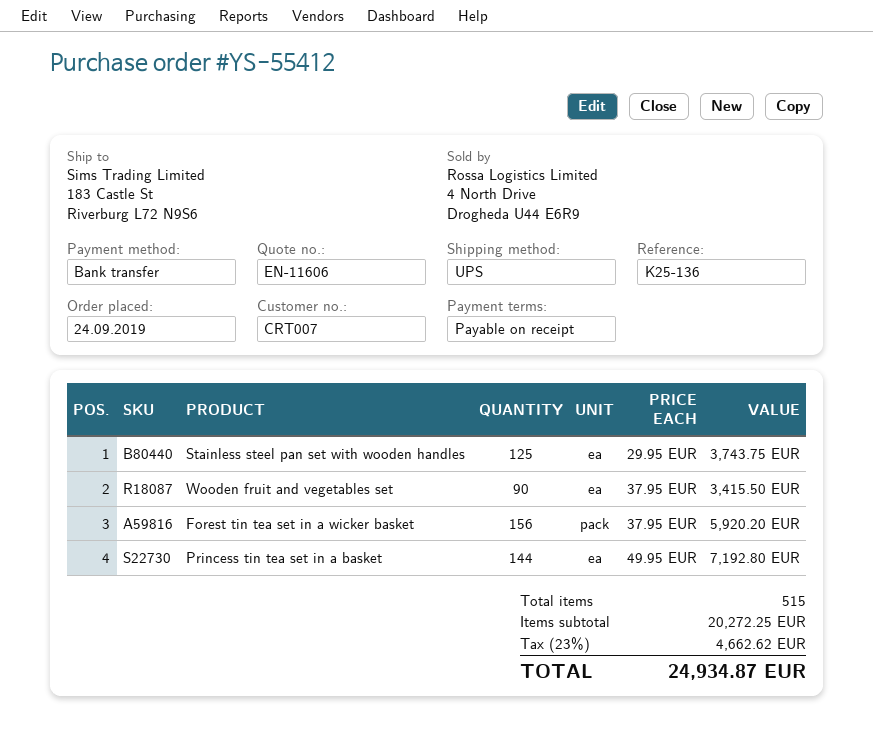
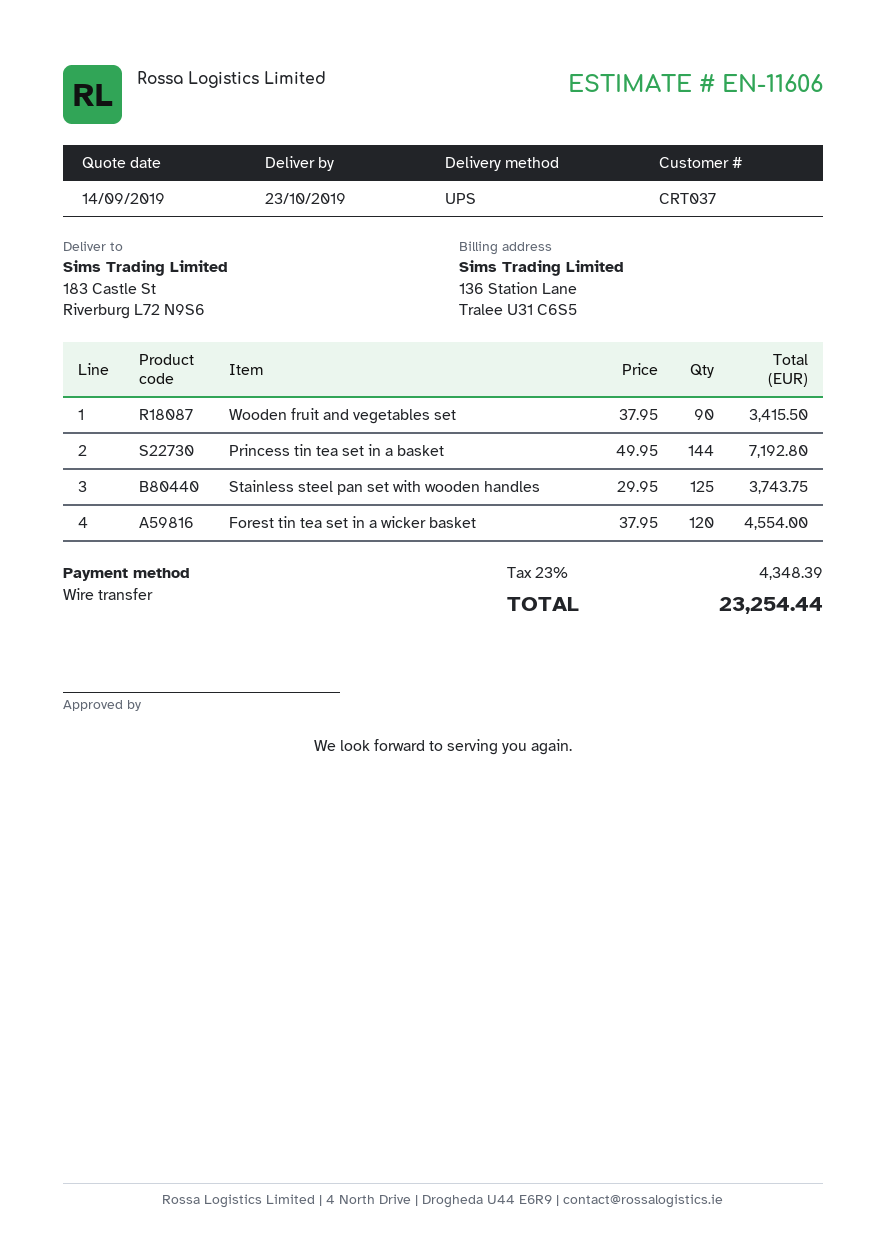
customer number: CRT007 -> CRT037
Forest tin tea set in a wicker basket: 156 x 37.95 = 5920.20 -> 120 x 37.95 = 4554.00
tax: 23% = 4662.62 -> 23% = 4348.39
total: 24934.87 -> 23254.44

